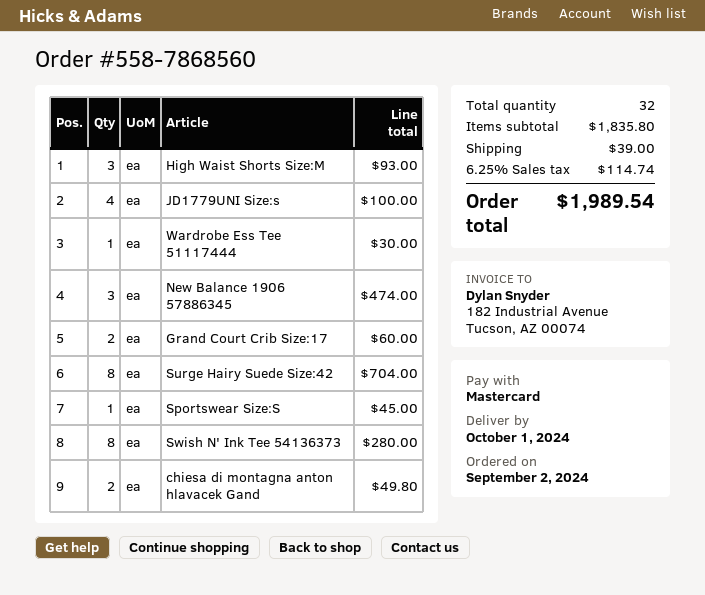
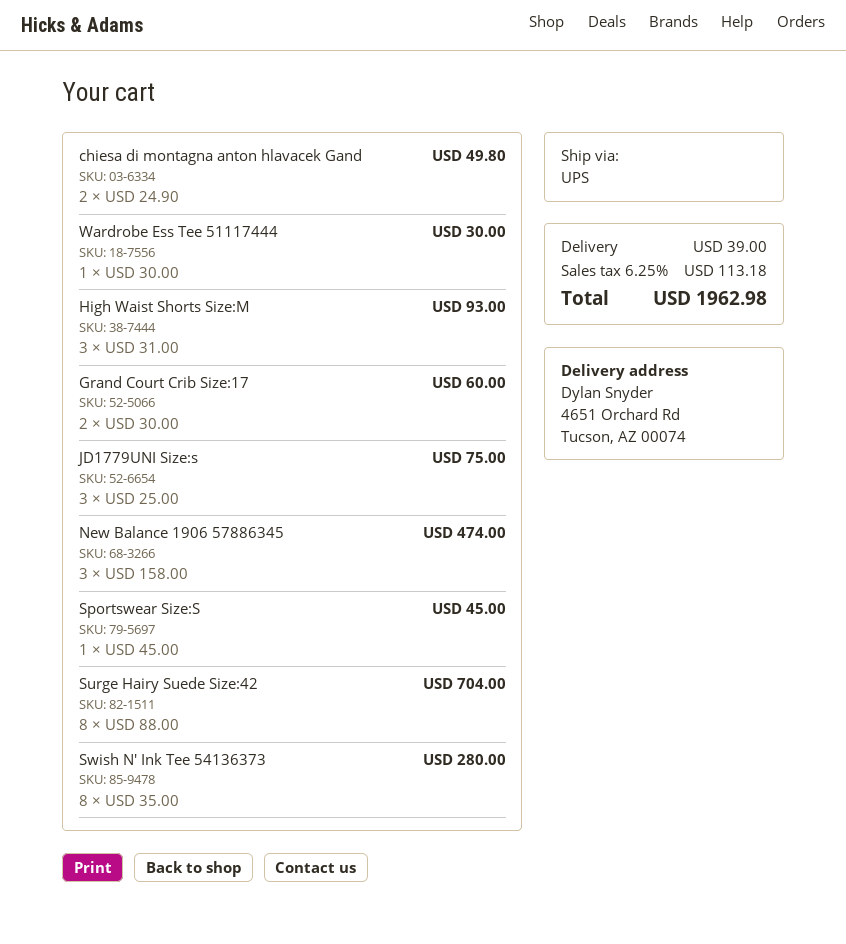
JD1779UNI Size:s: 4 for 100.00 -> 3 for 75.00
tax: 6.25% = 114.74 -> 6.25% = 113.18
total: 1989.54 -> 1962.98

